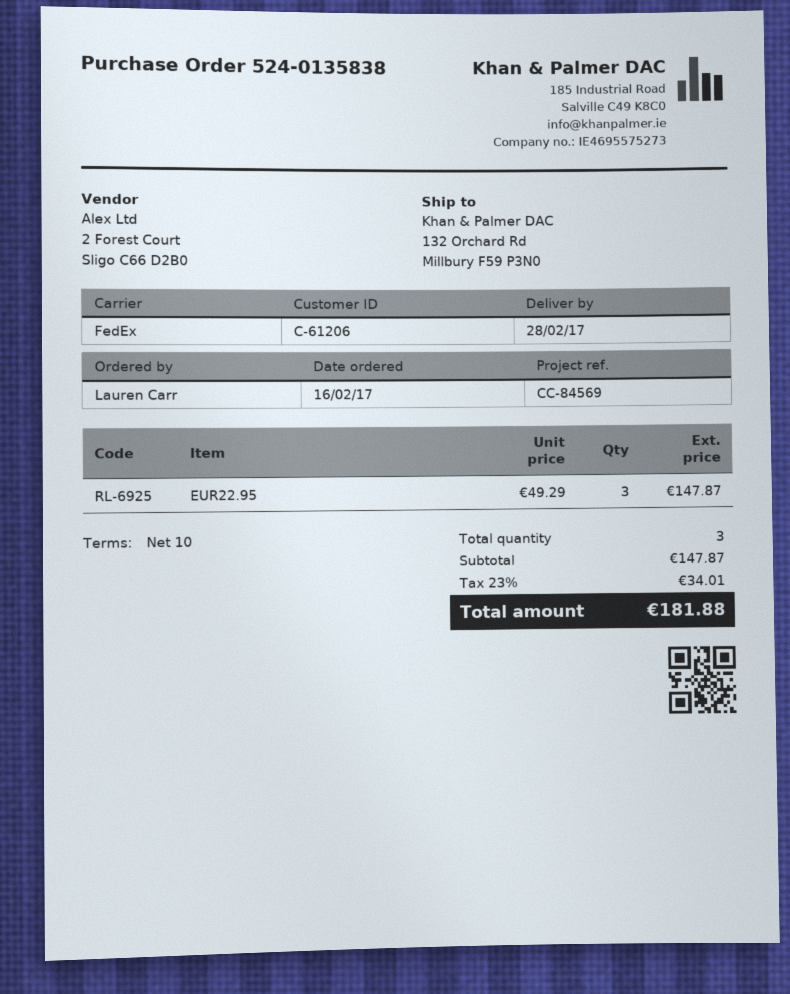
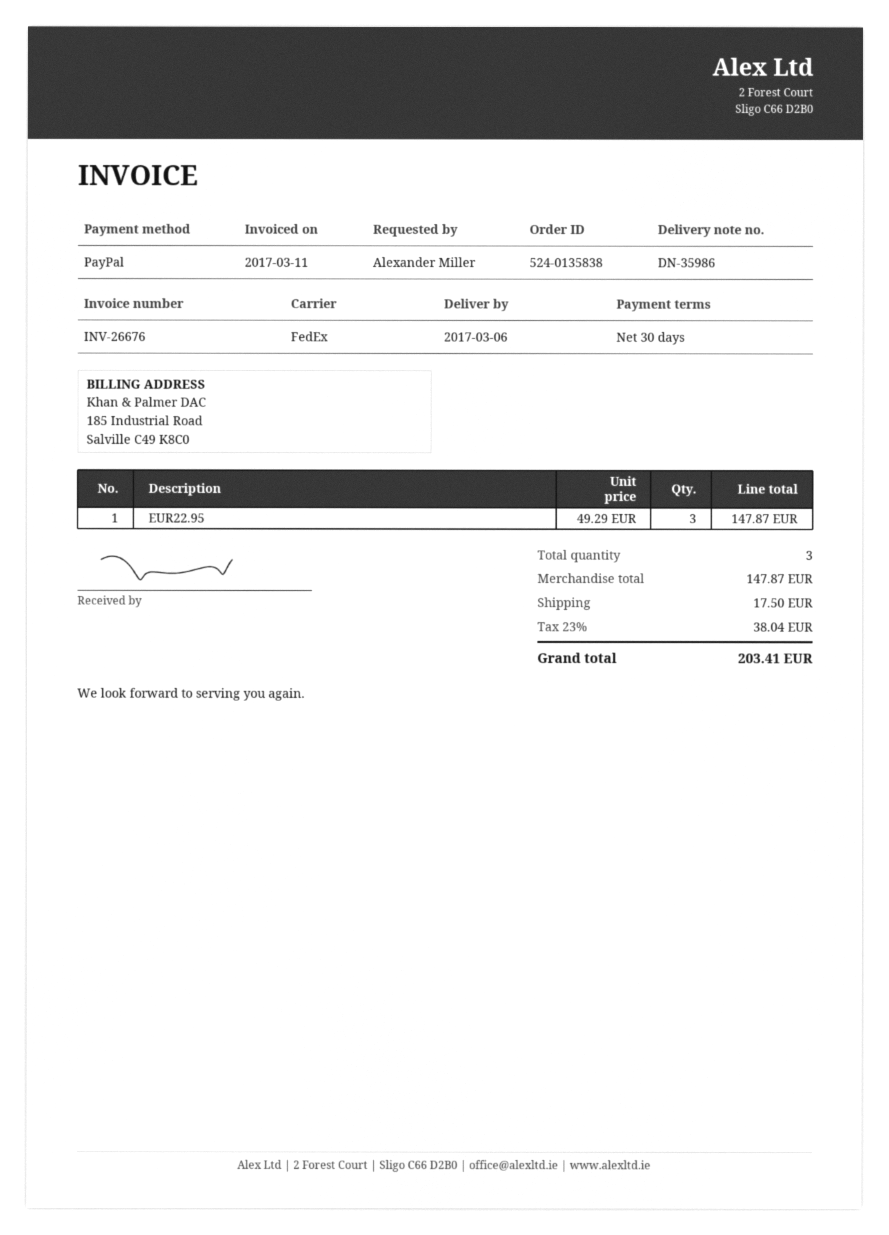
delivery date: 2017-02-28 -> 2017-03-06
payment terms: 10 days -> 30 days
ordered by: Lauren Carr -> Alexander Miller
shipping: none -> 17.50
tax: 23% = 34.01 -> 23% = 38.04
total: 181.88 -> 203.41

